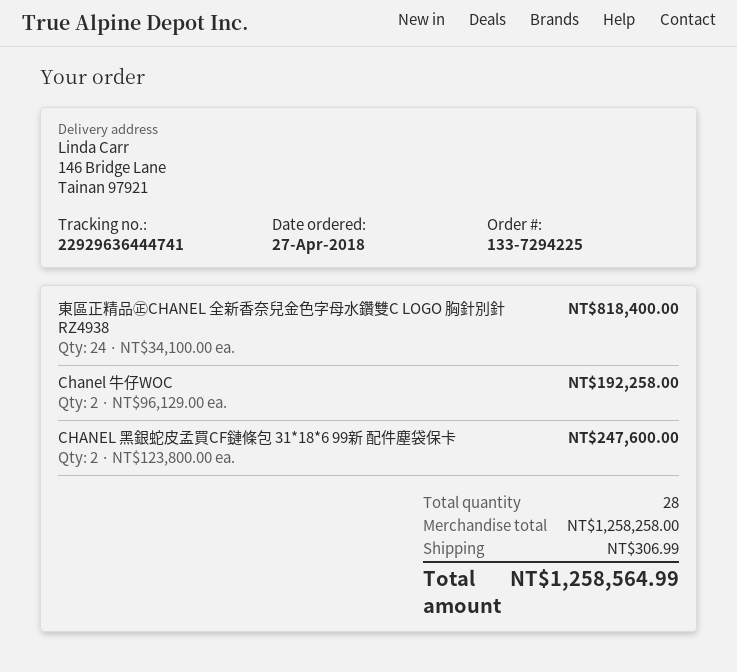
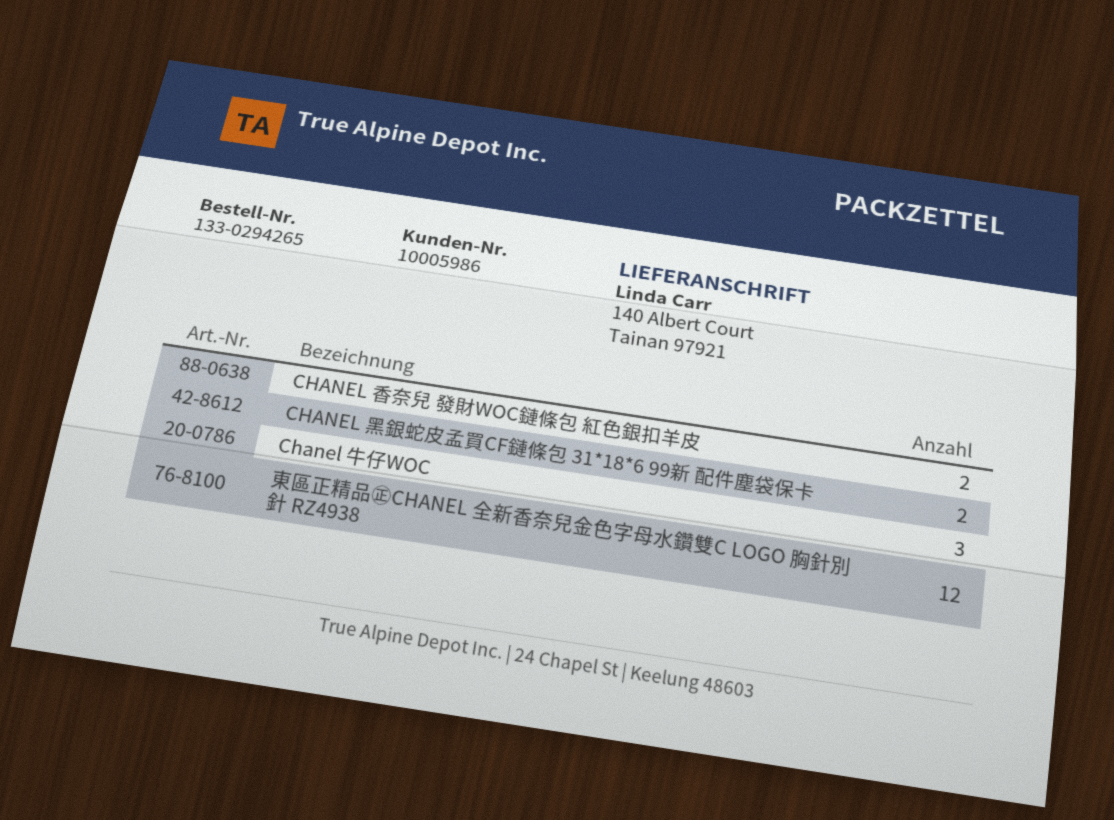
order number: 133-7294225 -> 133-0294265
ship to: 146 Bridge Lane, Tainan 97921 -> 140 Albert Court, Tainan 97921
東區正精品㊣CHANEL 全新香奈兒金色字母水鑽雙C LOGO 胸針別針 RZ4938: 24 -> 12
Chanel 牛仔WOC: 2 -> 3
CHANEL 香奈兒 發財WOC鏈條包 紅色銀扣羊皮: none -> 2

